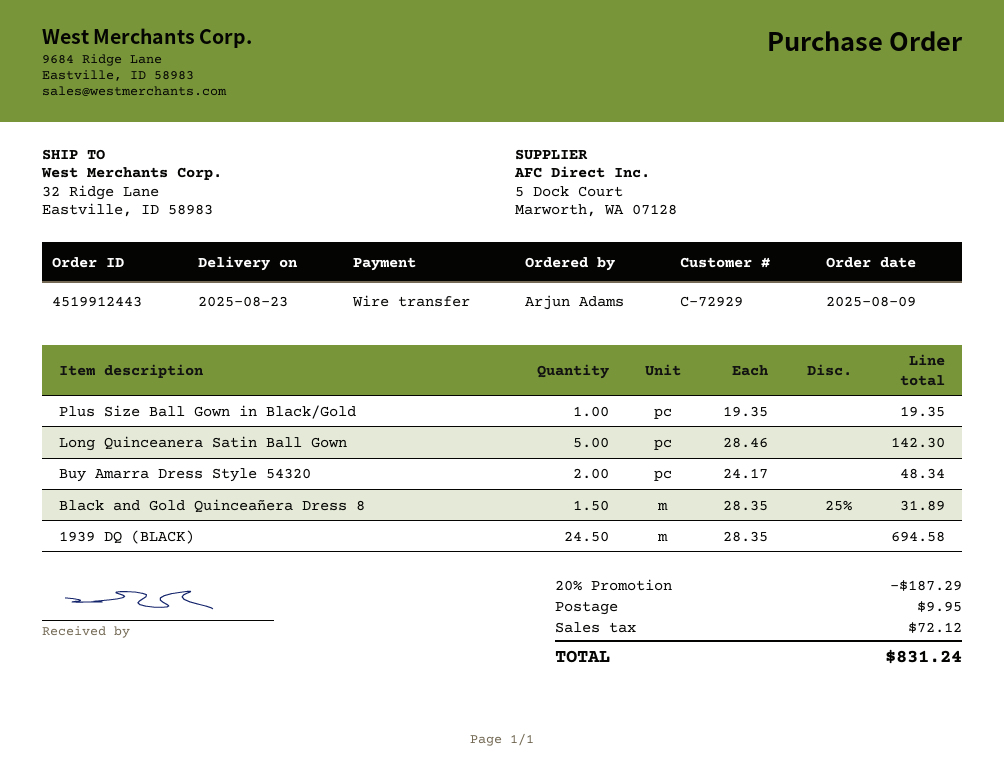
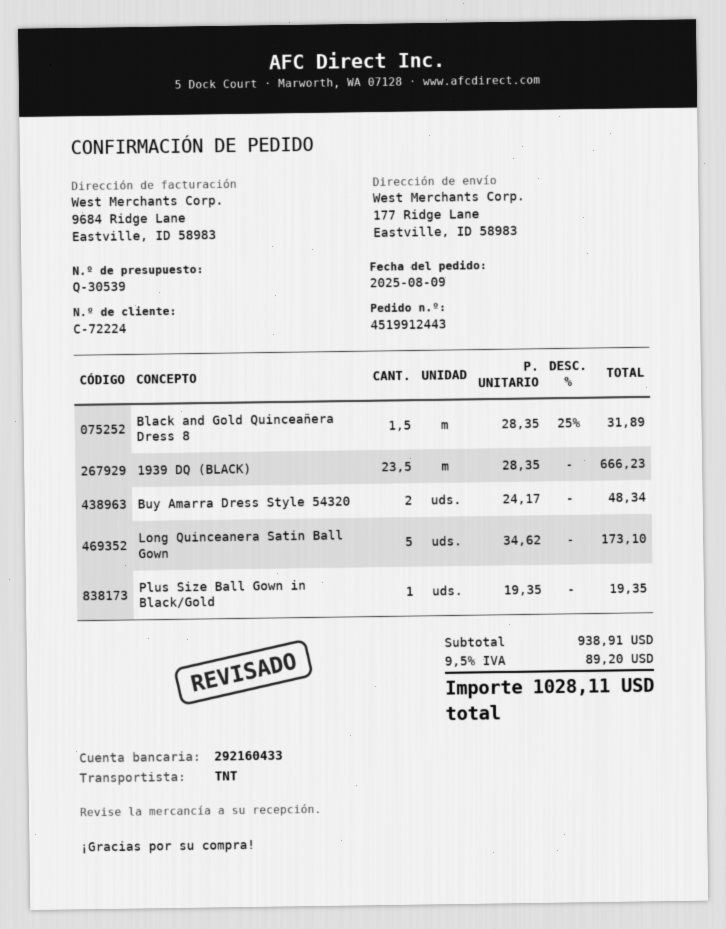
customer number: C-72929 -> C-72224
ship to: 32 Ridge Lane, Eastville, ID 58983 -> 177 Ridge Lane, Eastville, ID 58983
Long Quinceanera Satin Ball Gown: 5 x 28.46 = 142.30 -> 5 x 34.62 = 173.10
1939 DQ (BLACK): 24.5 x 28.35 = 694.58 -> 23.5 x 28.35 = 666.23
discount: 20% = 187.29 -> none
shipping: 9.95 -> none
tax: 72.12 -> 89.20
total: 831.24 -> 1028.11

